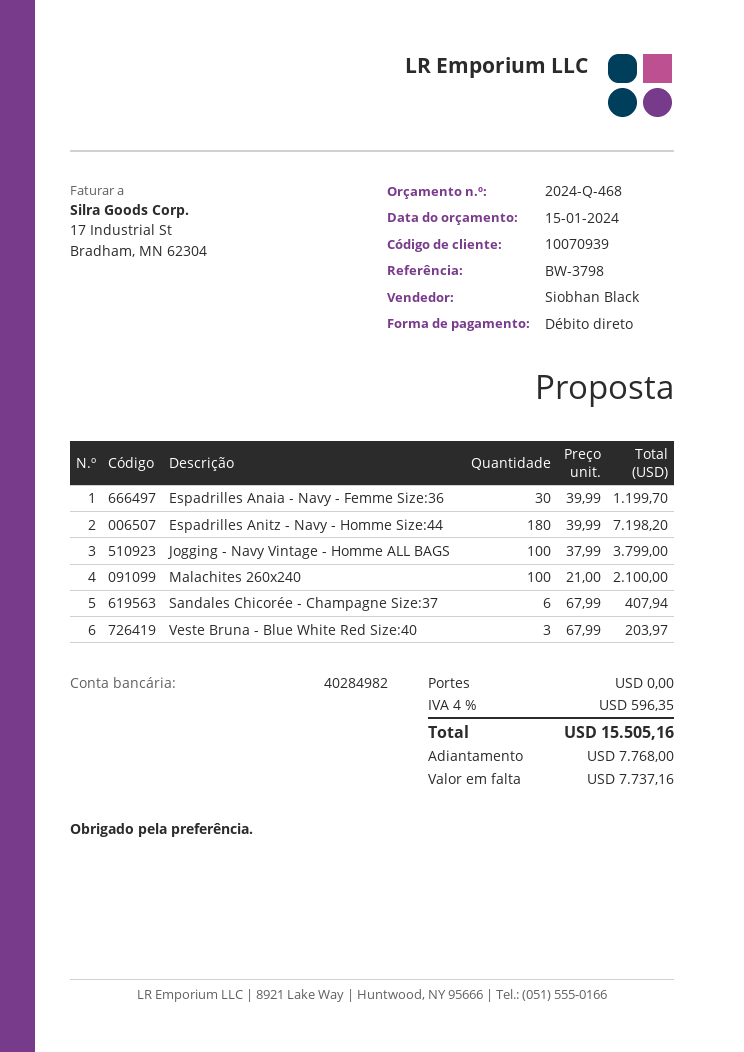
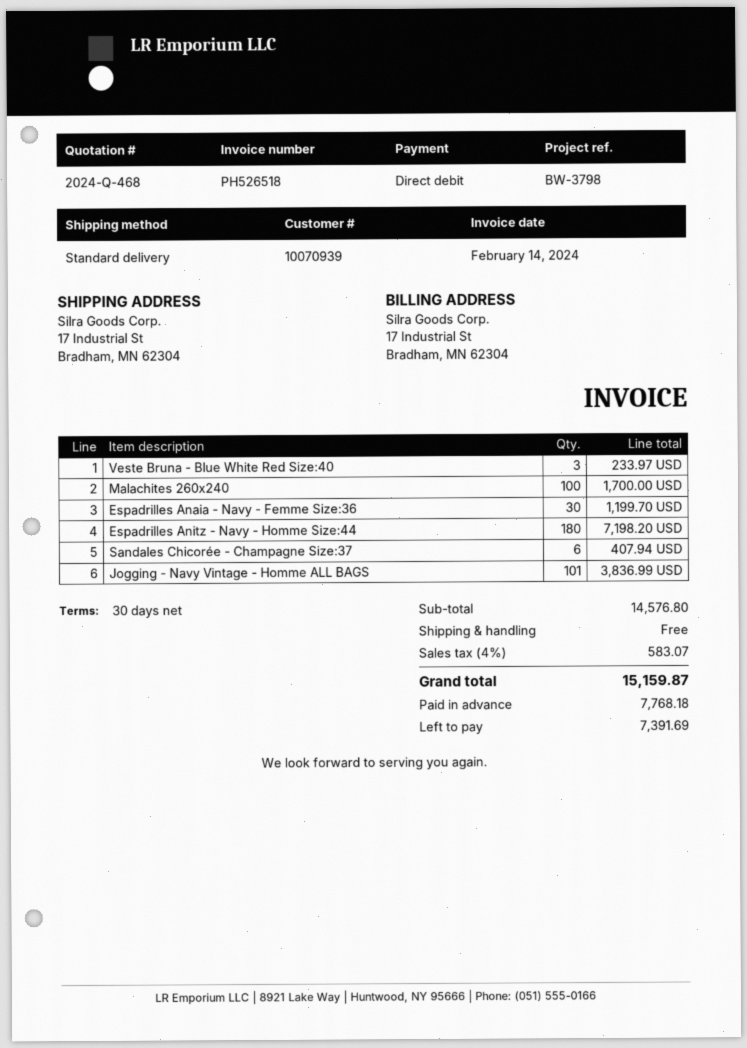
Jogging - Navy Vintage - Homme ALL BAGS: 100 for 3799.00 -> 101 for 3836.99
Malachites 260x240: 100 for 2100.00 -> 100 for 1700.00
Veste Bruna - Blue White Red Size:40: 3 for 203.97 -> 3 for 233.97
tax: 4% = 596.35 -> 4% = 583.07
total: 15505.16 -> 15159.87
deposit: 7768.00 -> 7768.18
balance: 7737.16 -> 7391.69

